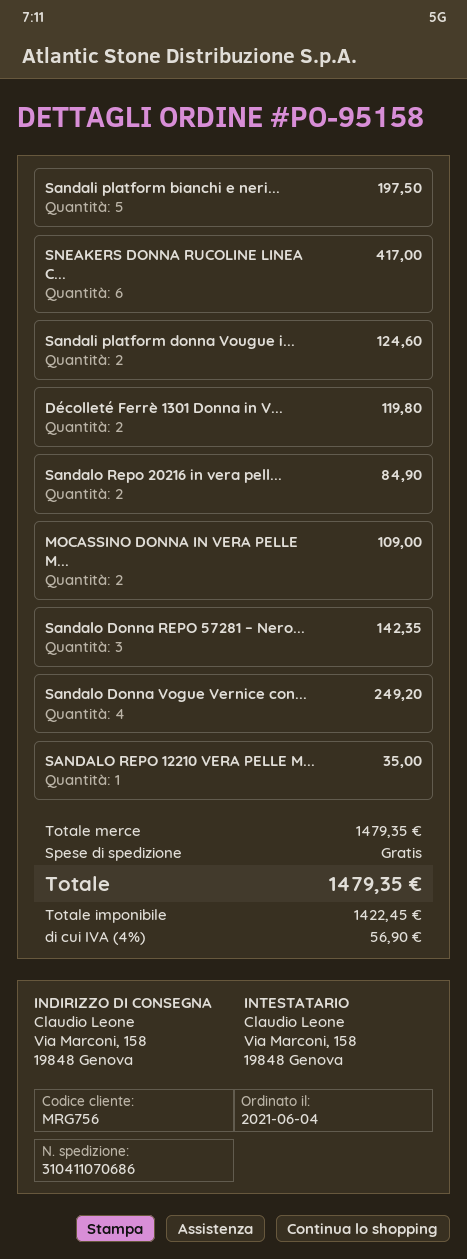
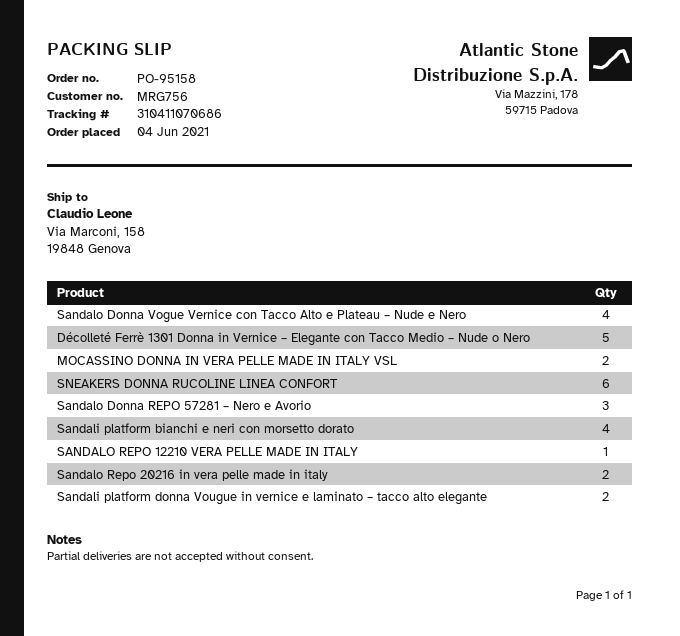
Sandali platform bianchi e neri...: 5 -> 4
Décolleté Ferrè 1301 Donna in V...: 2 -> 5

